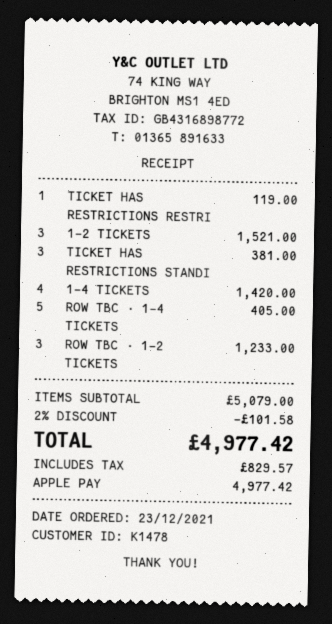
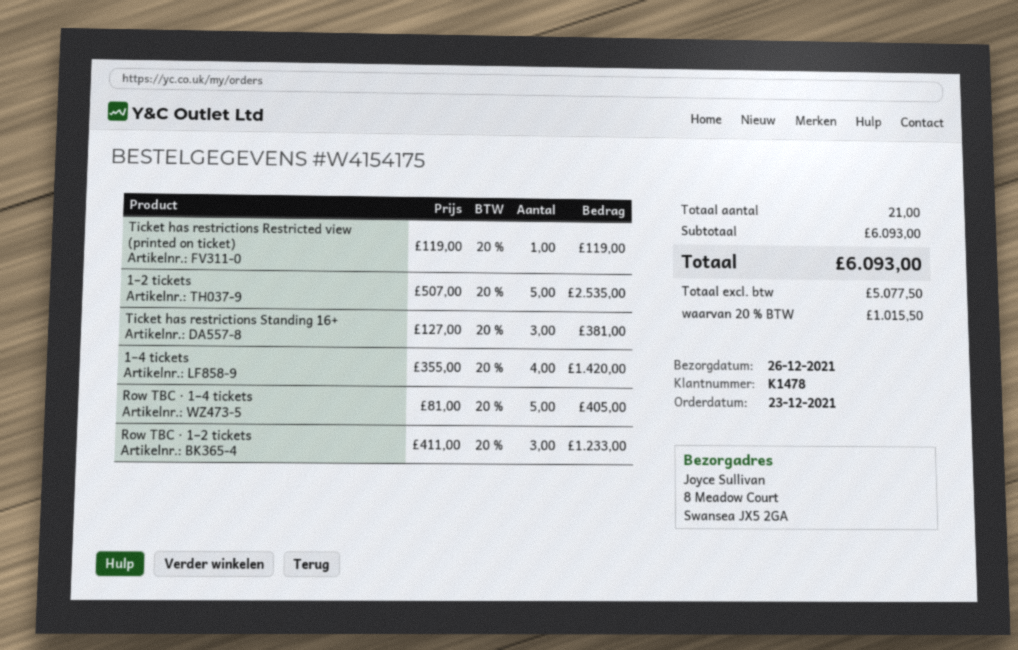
1–2 TICKETS: 3 for 1521.00 -> 5 for 2535.00
subtotal: 5079.00 -> 6093.00
discount: 2% = 101.58 -> none
tax: 829.57 -> 1015.50
total: 4977.42 -> 6093.00

